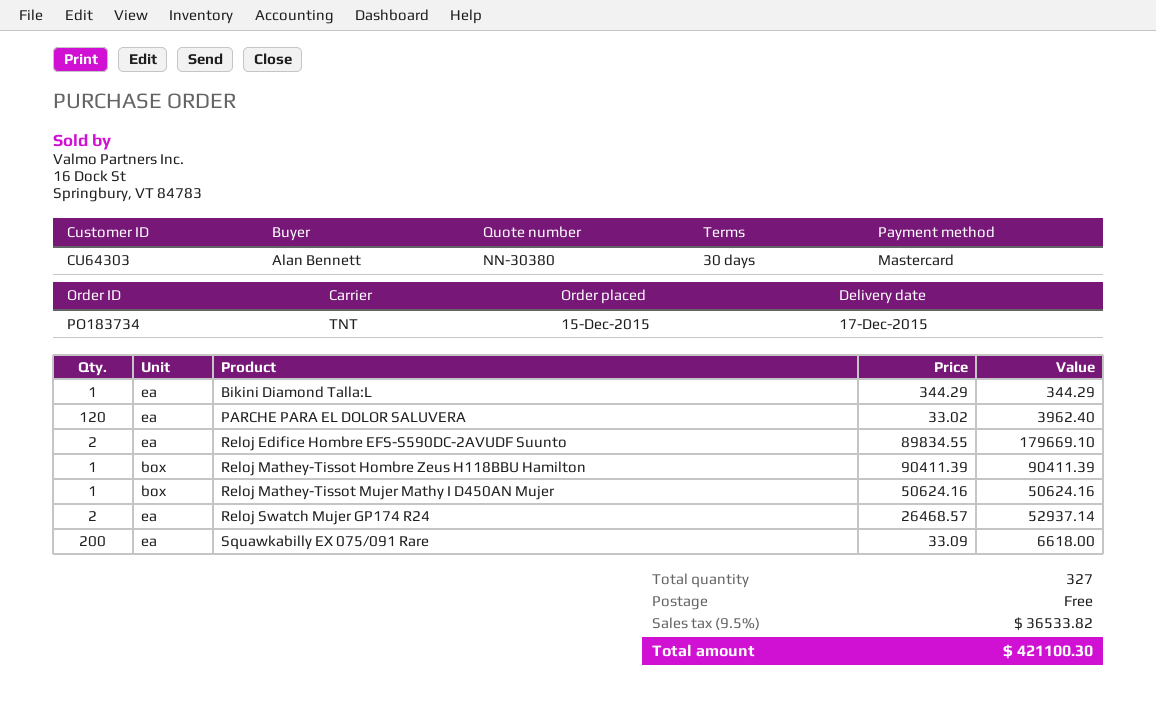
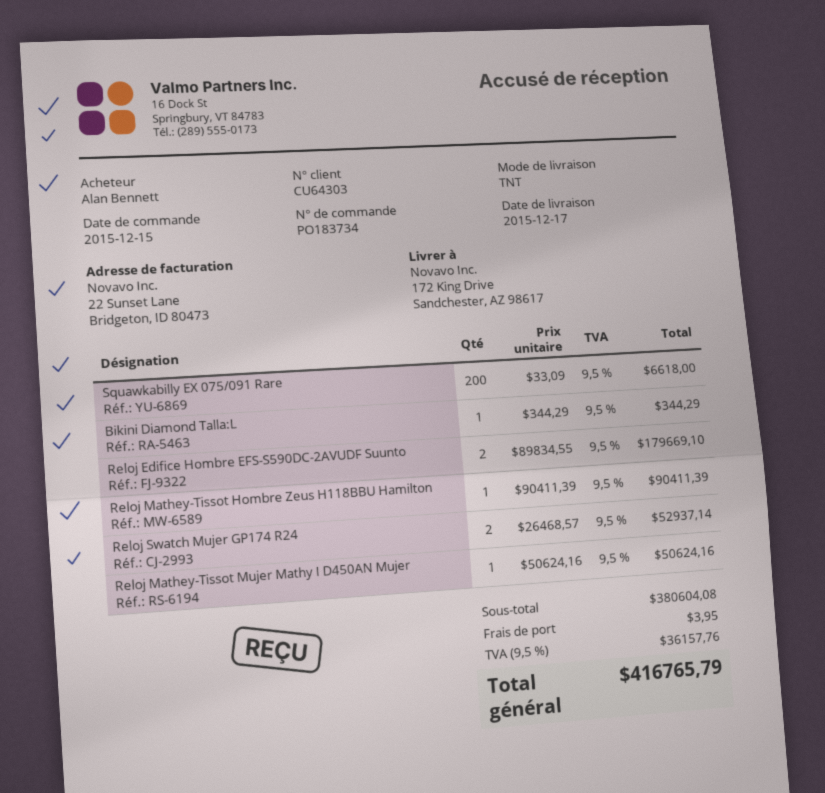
PARCHE PARA EL DOLOR SALUVERA: 120 x 33.02 = 3962.40 -> none
shipping: 0.00 -> 3.95
tax: 9.5% = 36533.82 -> 9.5% = 36157.76
total: 421100.30 -> 416765.79

